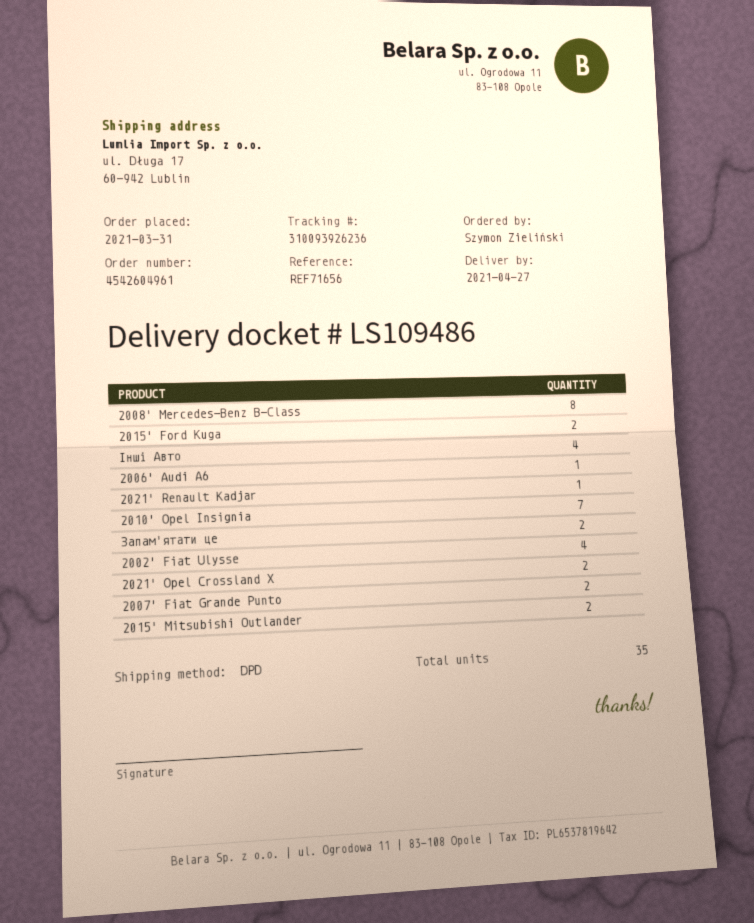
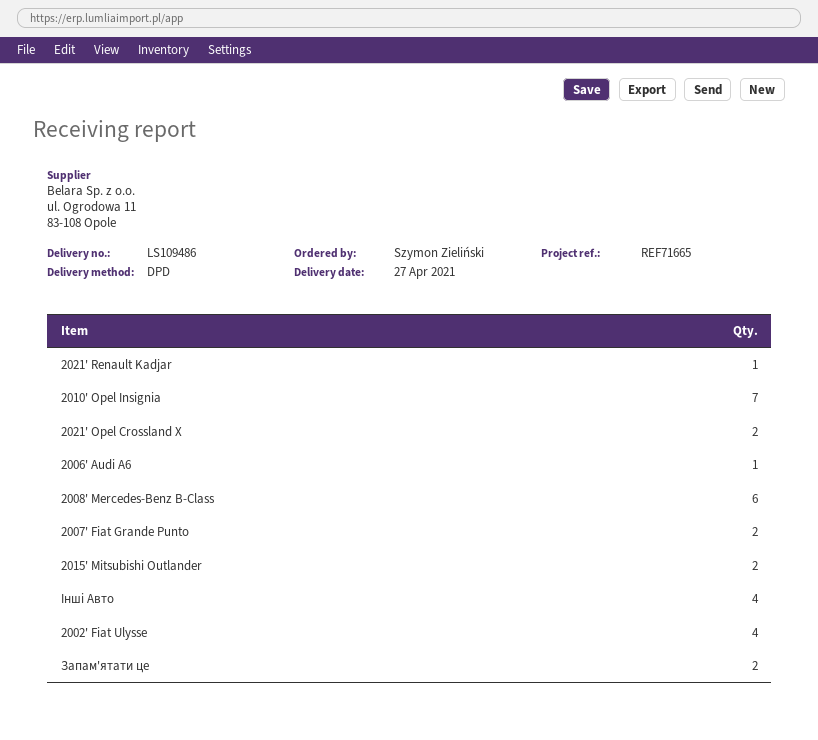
reference: REF71656 -> REF71665
2008' Mercedes-Benz B-Class: 8 -> 6
2015' Ford Kuga: 2 -> none

